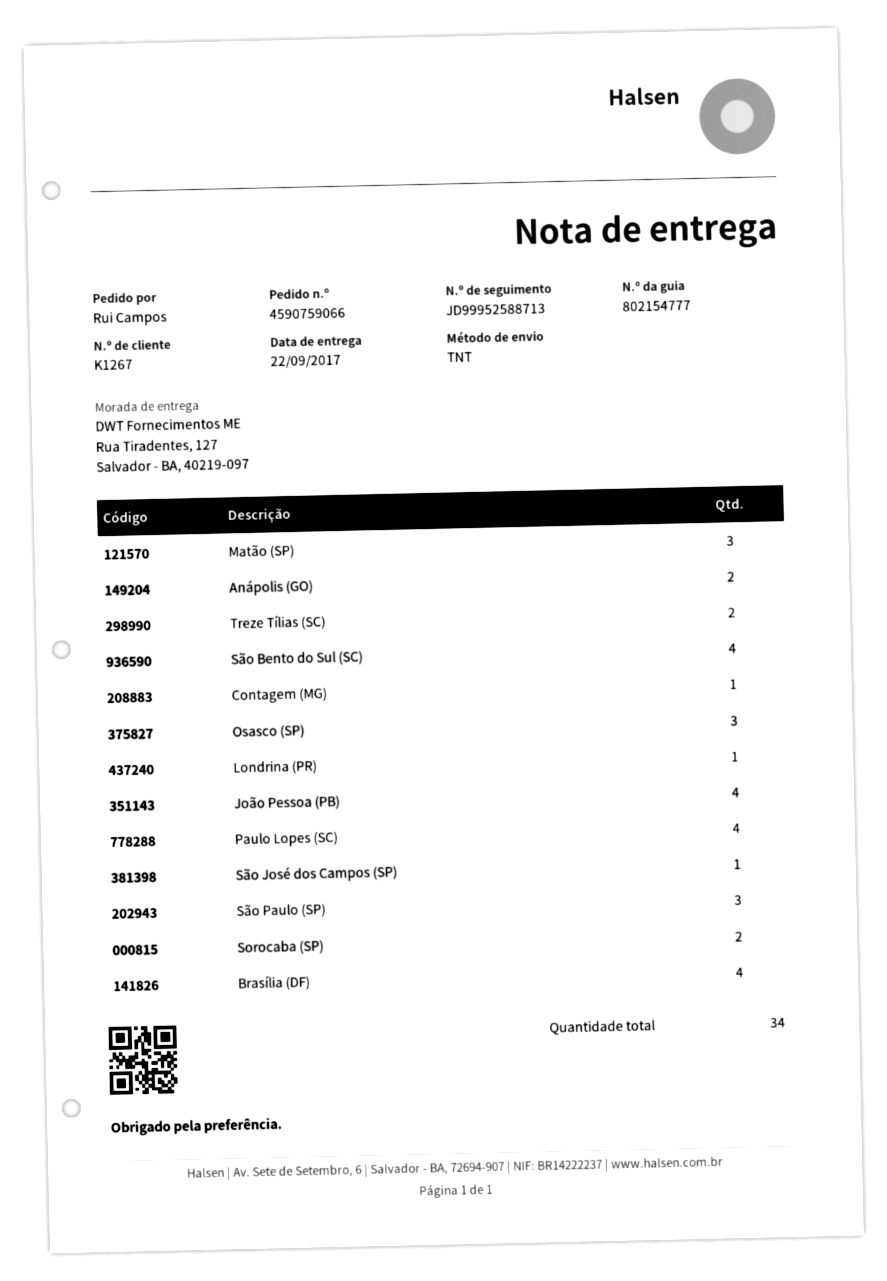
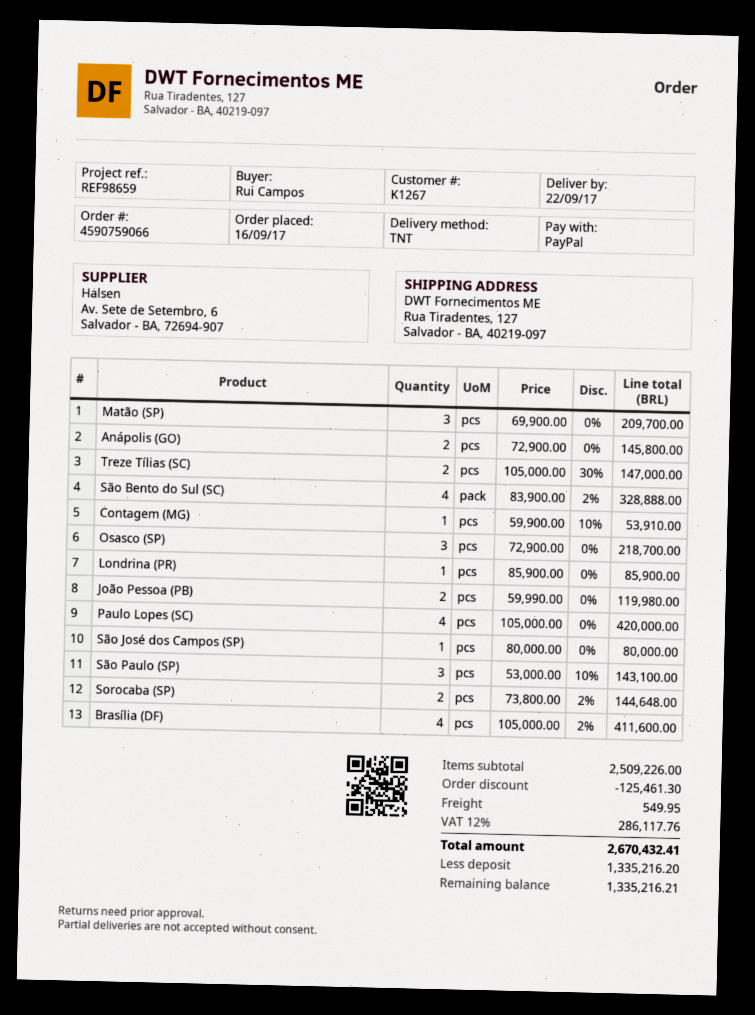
João Pessoa (PB): 4 -> 2

